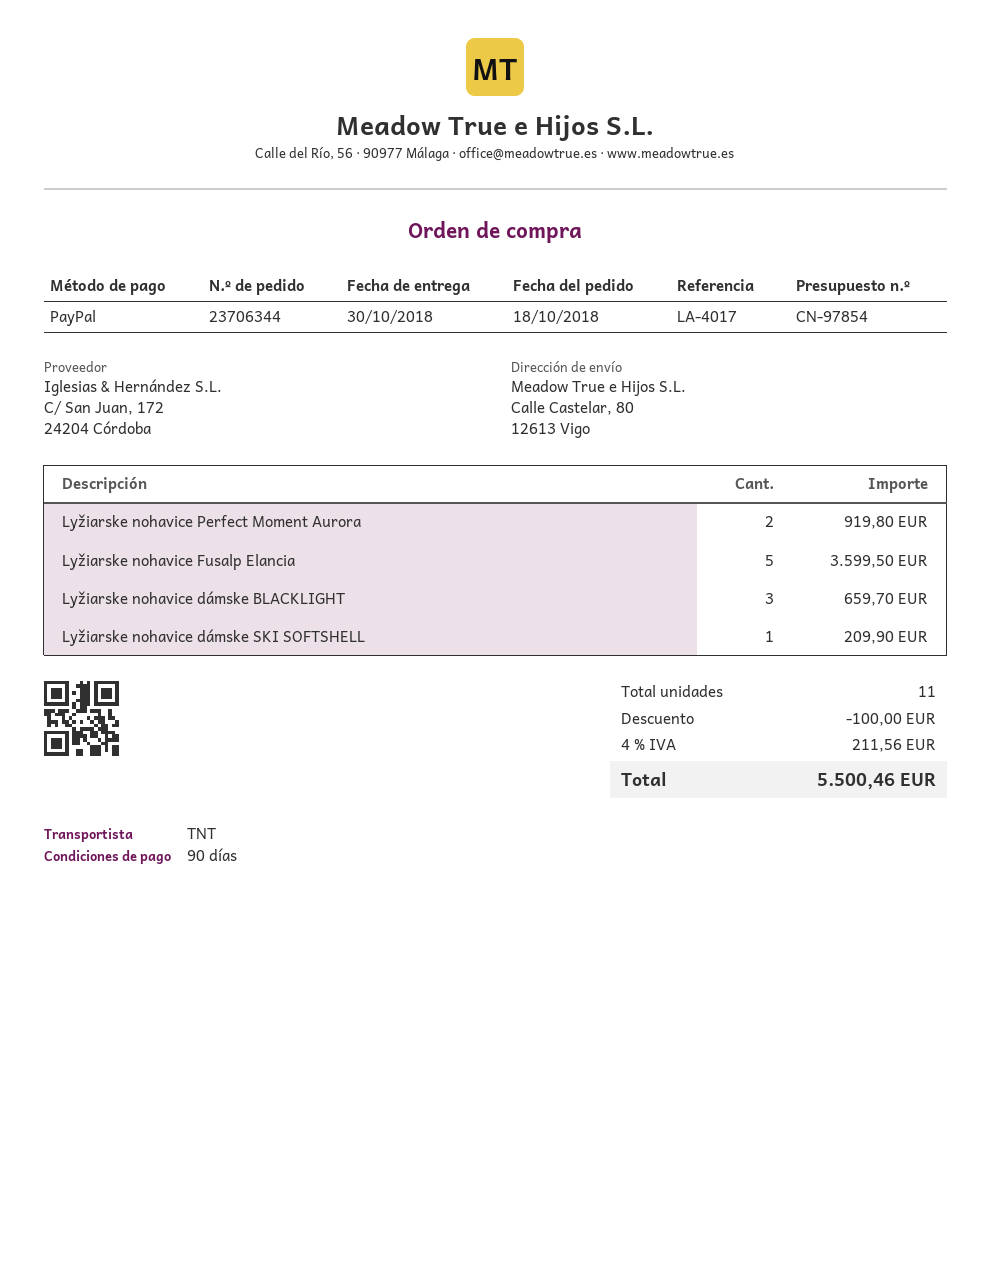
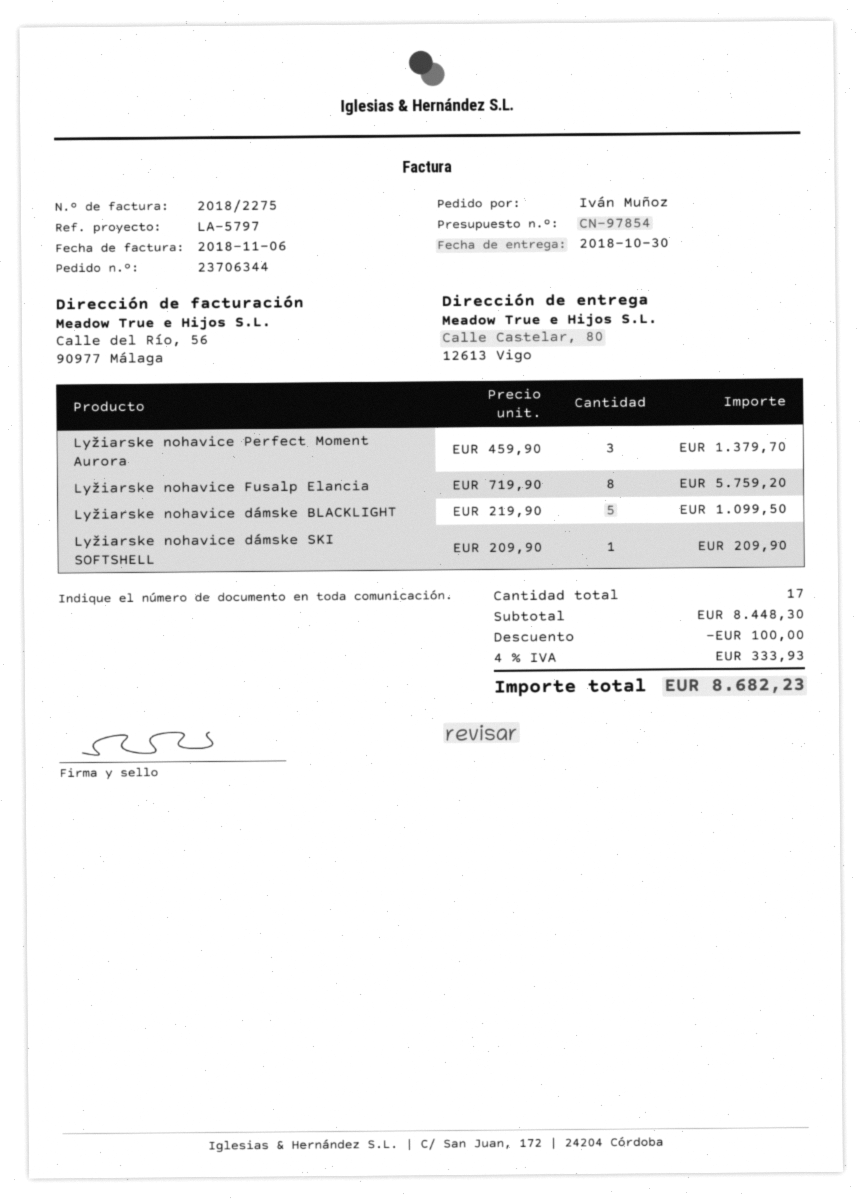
reference: LA-4017 -> LA-5797
Lyžiarske nohavice Perfect Moment Aurora: 2 for 919.80 -> 3 for 1379.70
Lyžiarske nohavice Fusalp Elancia: 5 for 3599.50 -> 8 for 5759.20
Lyžiarske nohavice dámske BLACKLIGHT: 3 for 659.70 -> 5 for 1099.50
total quantity: 11 -> 17
tax: 4% = 211.56 -> 4% = 333.93
total: 5500.46 -> 8682.23

